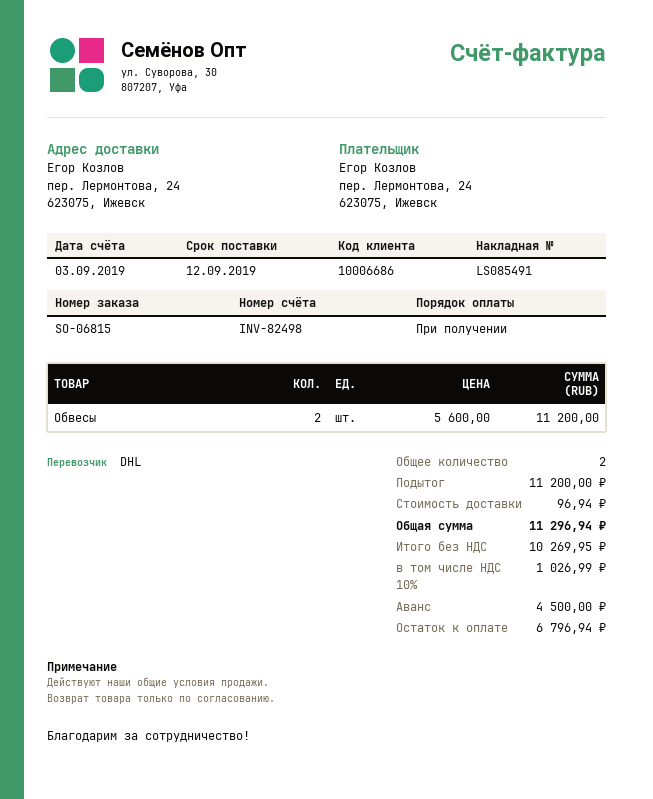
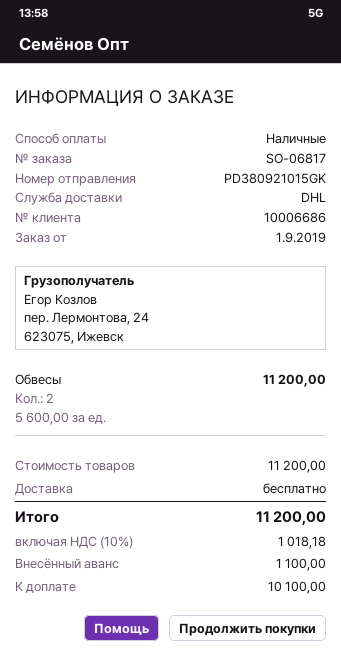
order number: SO-06815 -> SO-06817
shipping: 96.94 -> 0.00
tax: 10% = 1026.99 -> 10% = 1018.18
total: 11296.94 -> 11200.00
deposit: 4500.00 -> 1100.00
balance: 6796.94 -> 10100.00

